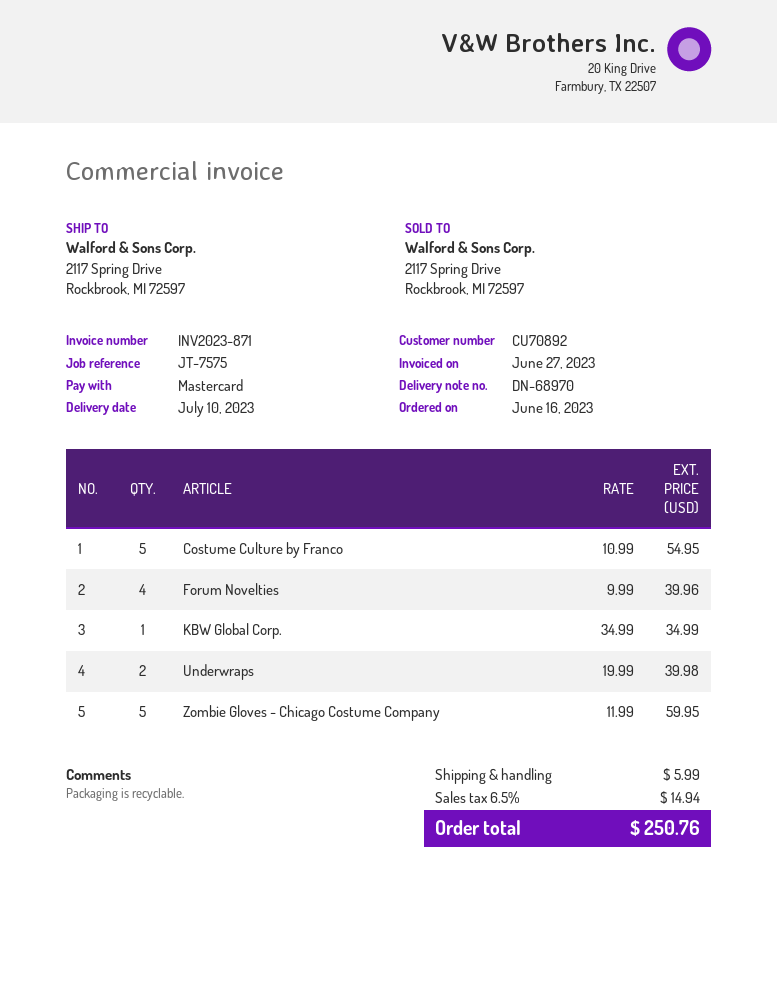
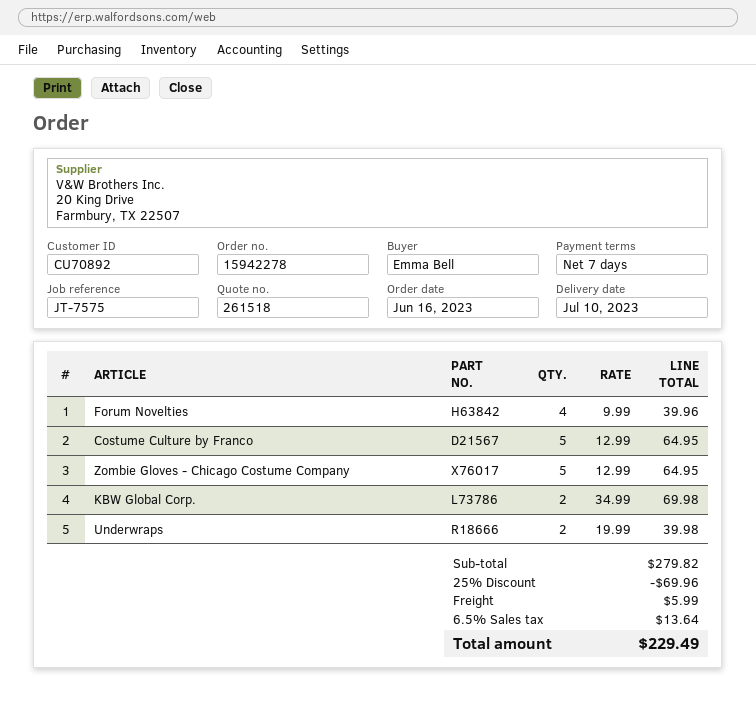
Costume Culture by Franco: 5 x 10.99 = 54.95 -> 5 x 12.99 = 64.95
KBW Global Corp.: 1 x 34.99 = 34.99 -> 2 x 34.99 = 69.98
Zombie Gloves - Chicago Costume Company: 5 x 11.99 = 59.95 -> 5 x 12.99 = 64.95
discount: none -> 25% = 69.96
tax: 6.5% = 14.94 -> 6.5% = 13.64
total: 250.76 -> 229.49

